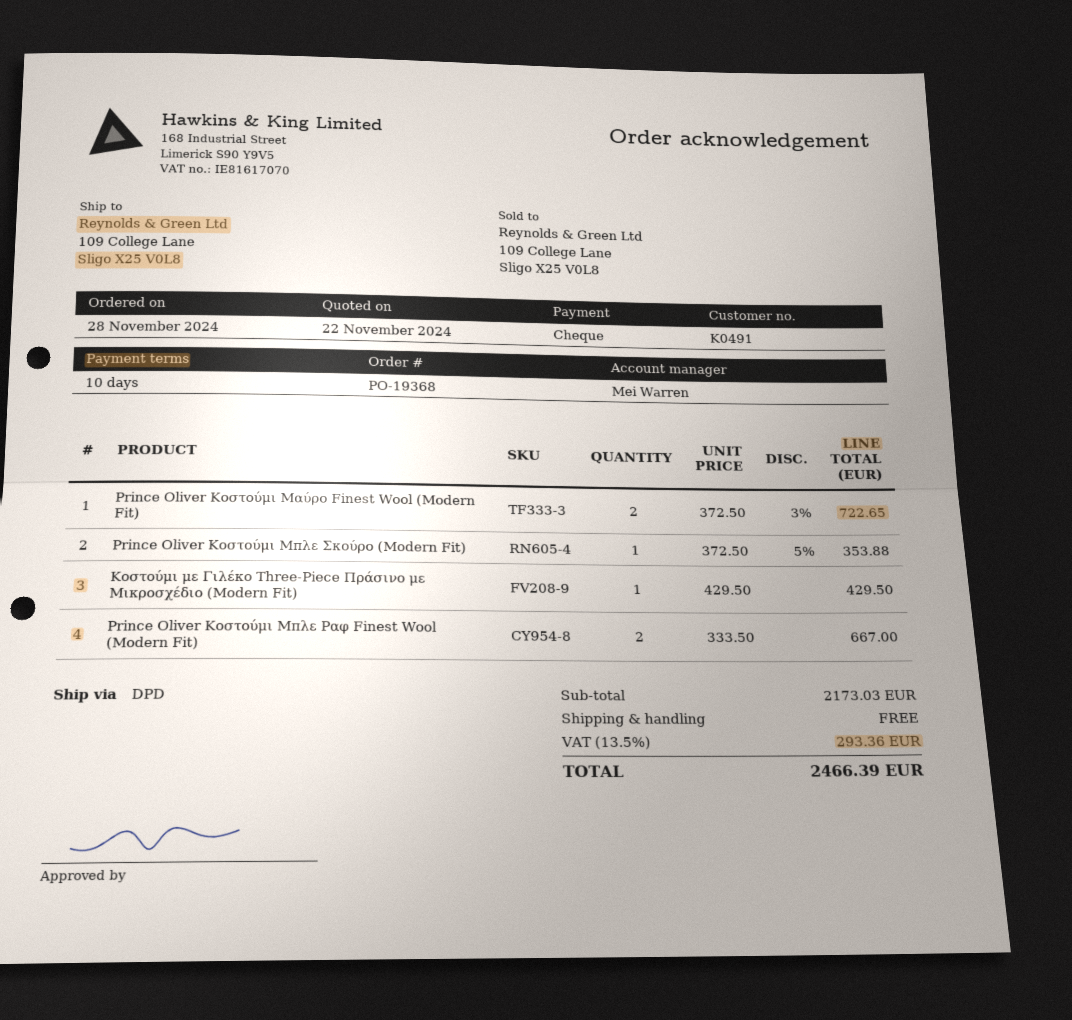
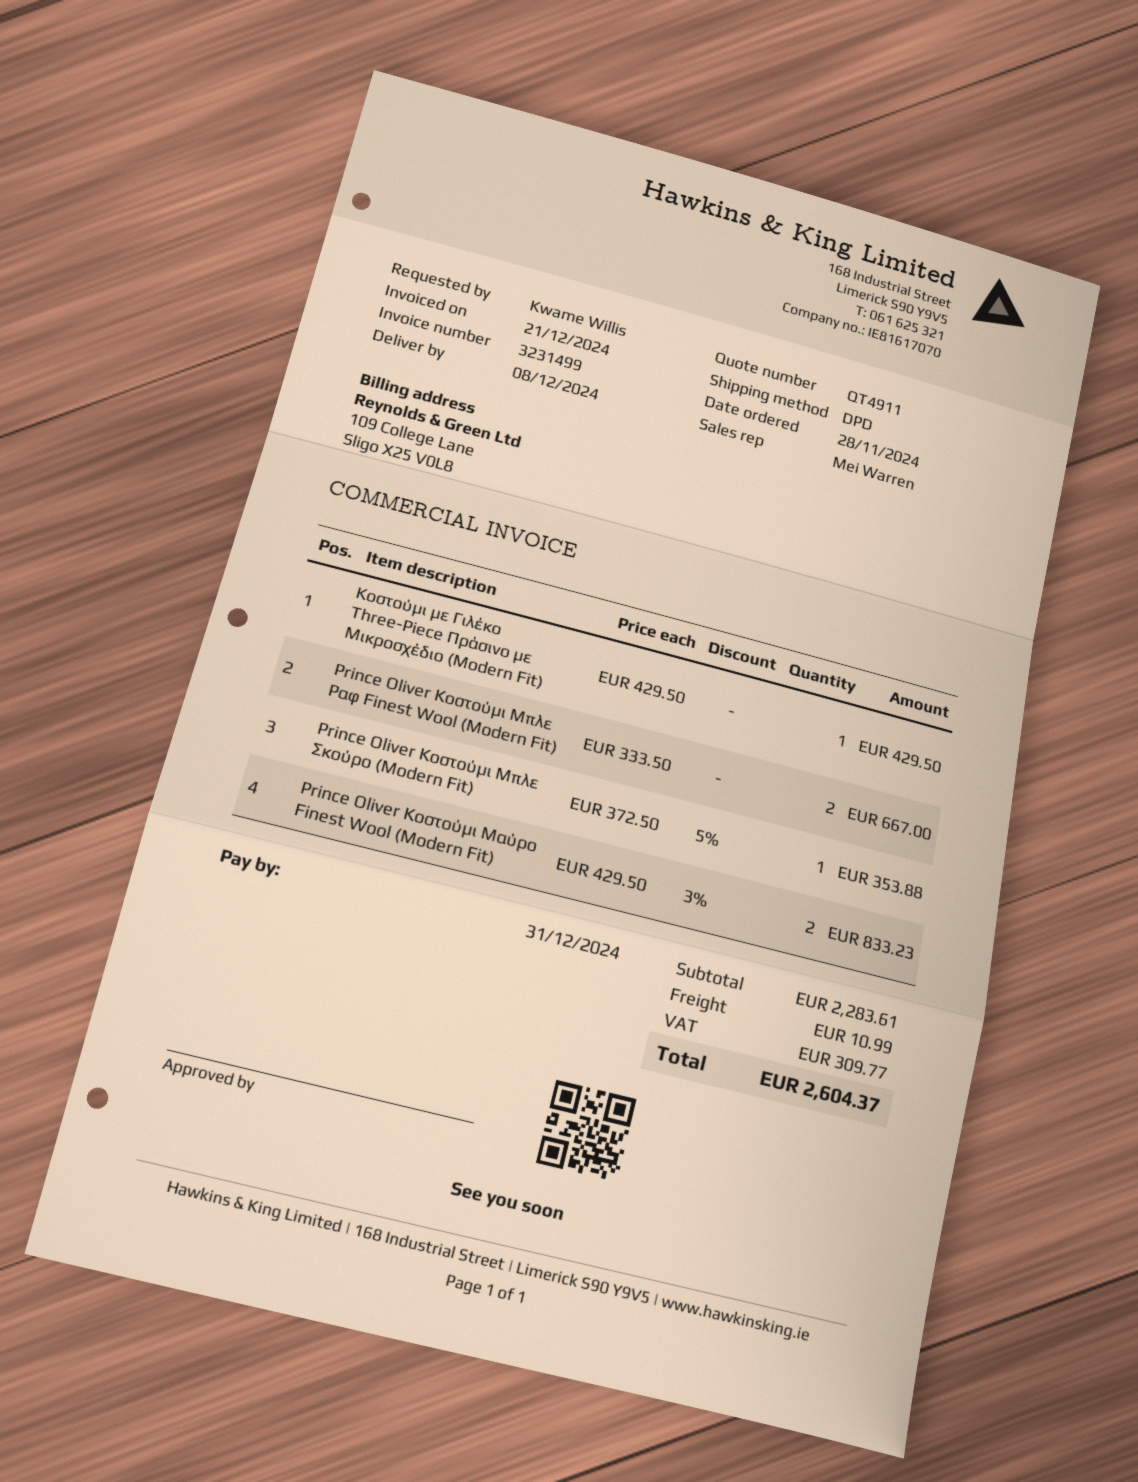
Prince Oliver Κοστούμι Μαύρο Finest Wool (Modern Fit): 2 x 372.50 - 3% = 722.65 -> 2 x 429.50 - 3% = 833.23
subtotal: 2173.03 -> 2283.61
shipping: 0.00 -> 10.99
tax: 293.36 -> 309.77
total: 2466.39 -> 2604.37

